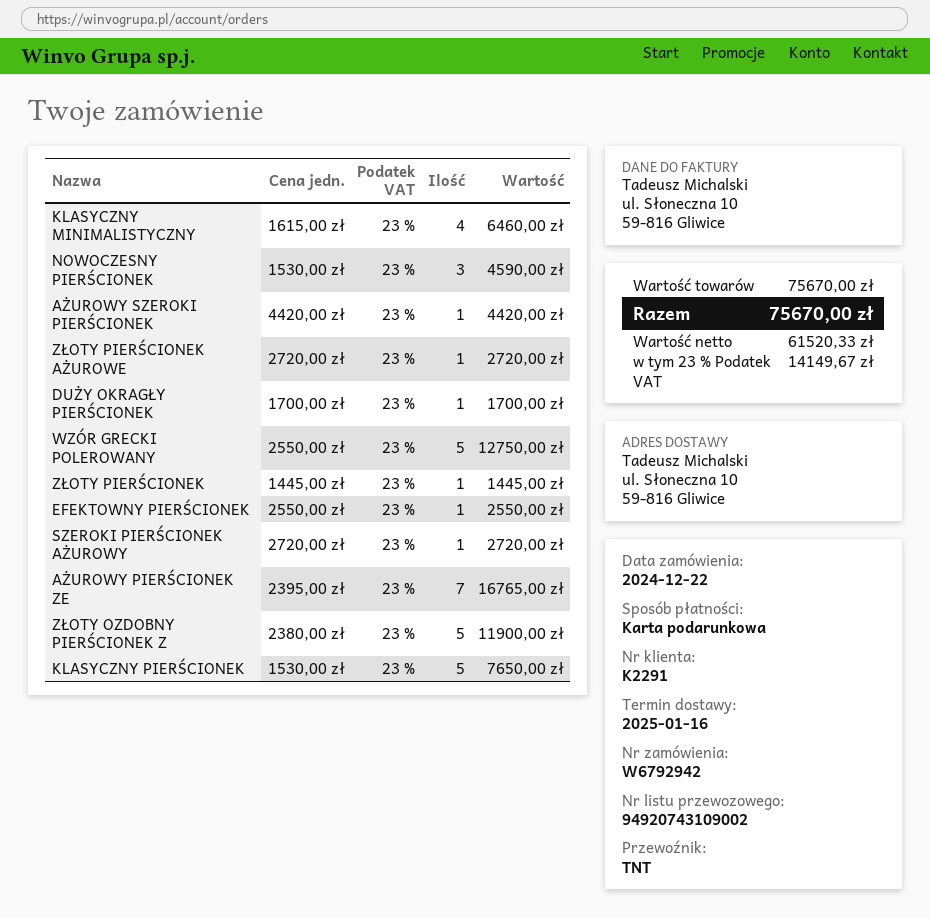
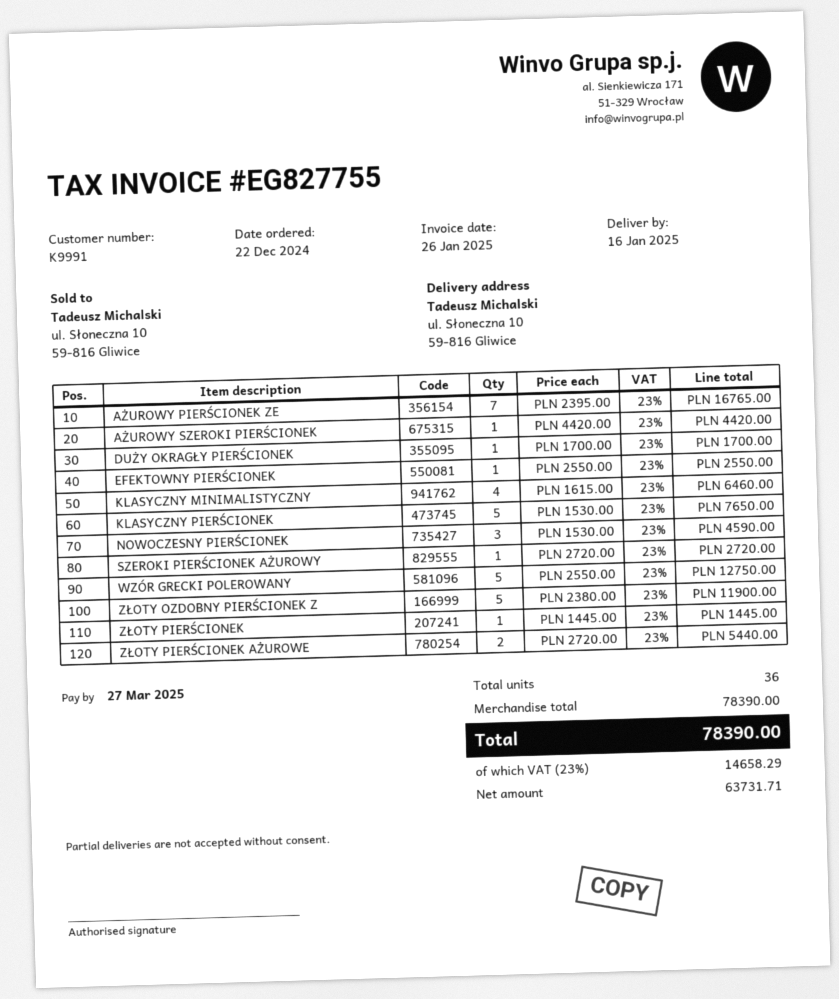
customer number: K2291 -> K9991
ZŁOTY PIERŚCIONEK AŻUROWE: 1 x 2720.00 = 2720.00 -> 2 x 2720.00 = 5440.00
subtotal: 75670.00 -> 78390.00
net: 61520.33 -> 63731.71
tax: 23% = 14149.67 -> 23% = 14658.29
total: 75670.00 -> 78390.00

